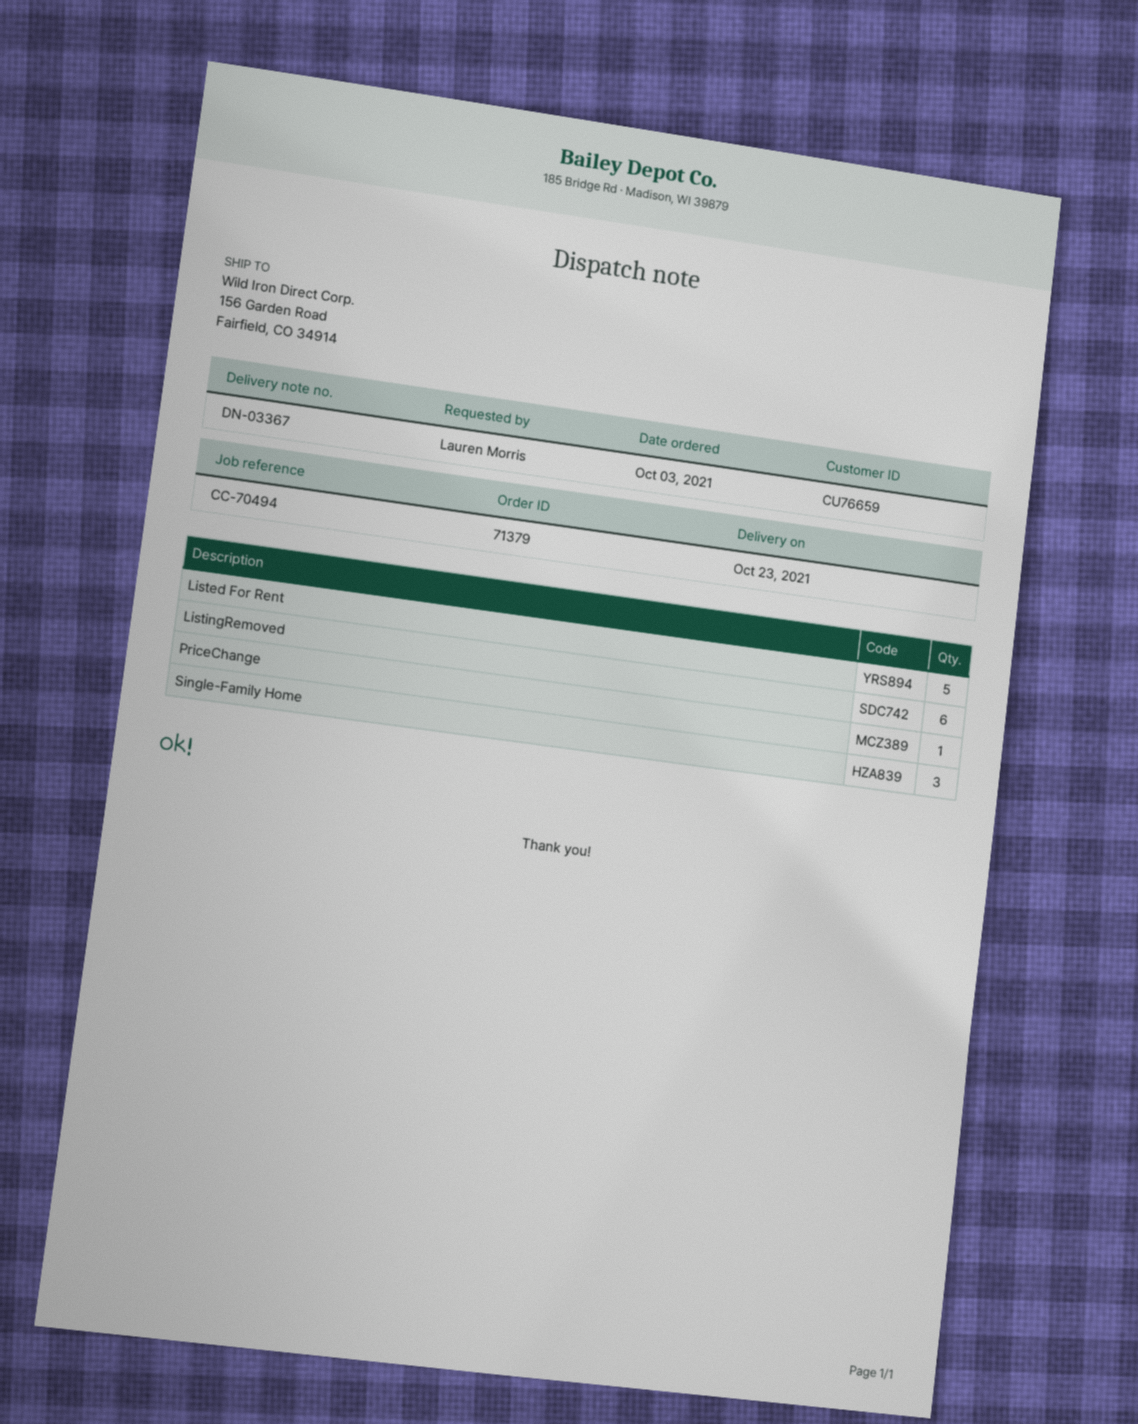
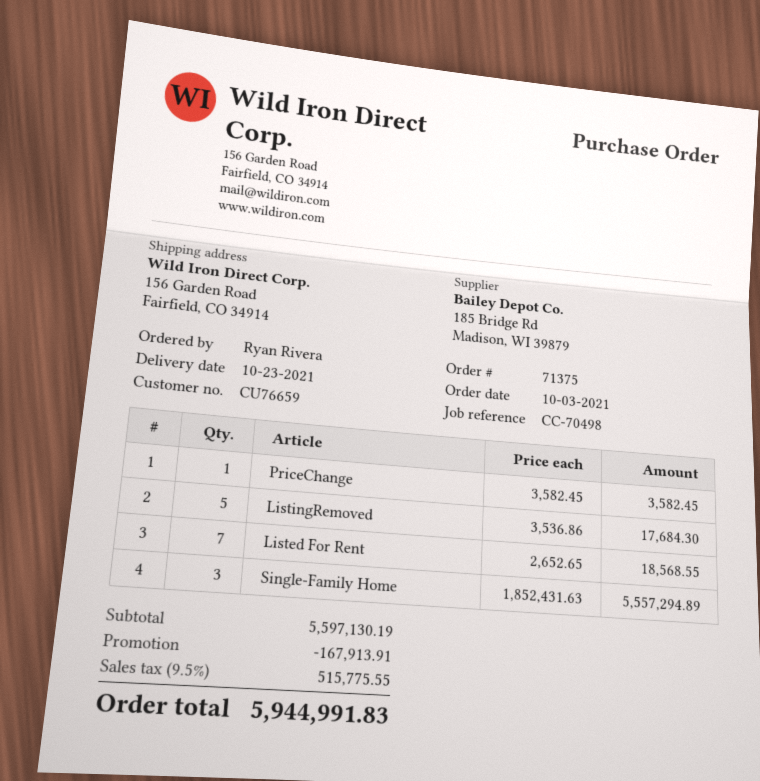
order number: 71379 -> 71375
reference: CC-70494 -> CC-70498
ordered by: Lauren Morris -> Ryan Rivera
Listed For Rent: 5 -> 7
ListingRemoved: 6 -> 5

